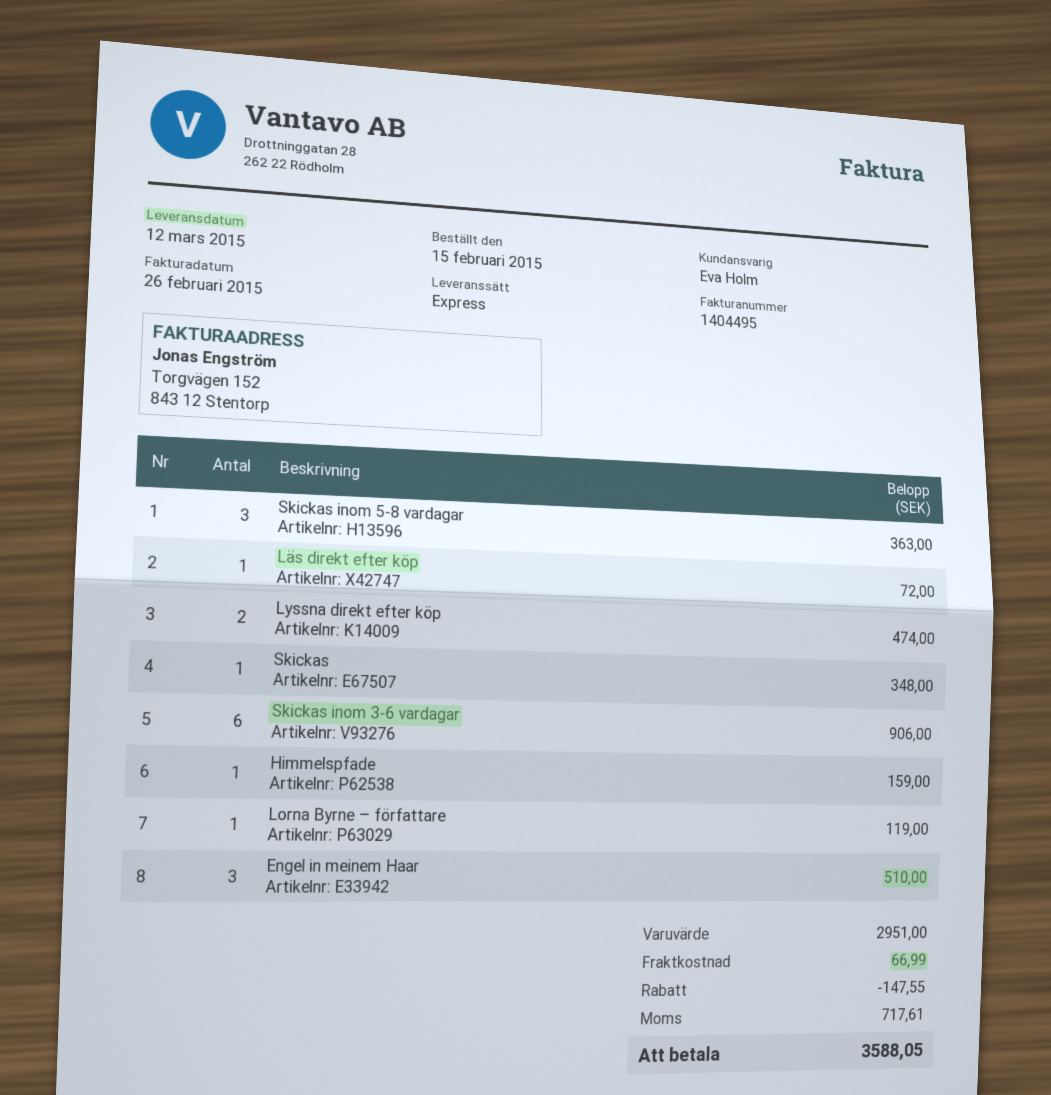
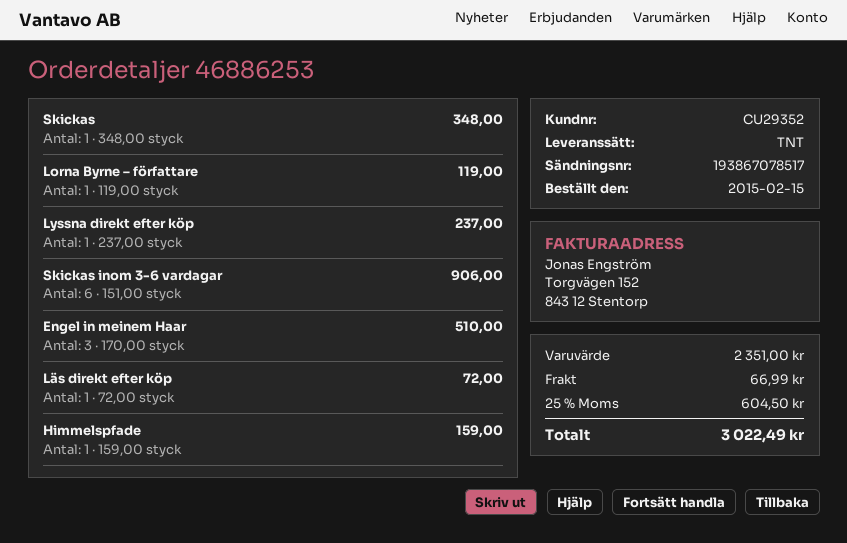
shipping method: express -> TNT
Skickas inom 5-8 vardagar: 3 for 363.00 -> none
Lyssna direkt efter köp: 2 for 474.00 -> 1 for 237.00
subtotal: 2951.00 -> 2351.00
discount: 147.55 -> none
tax: 717.61 -> 604.50
total: 3588.05 -> 3022.49

